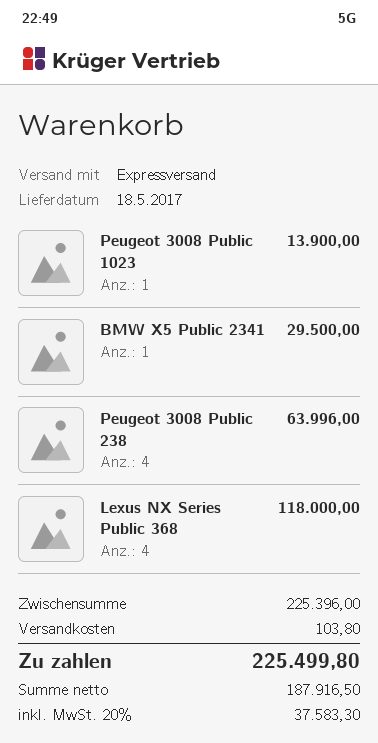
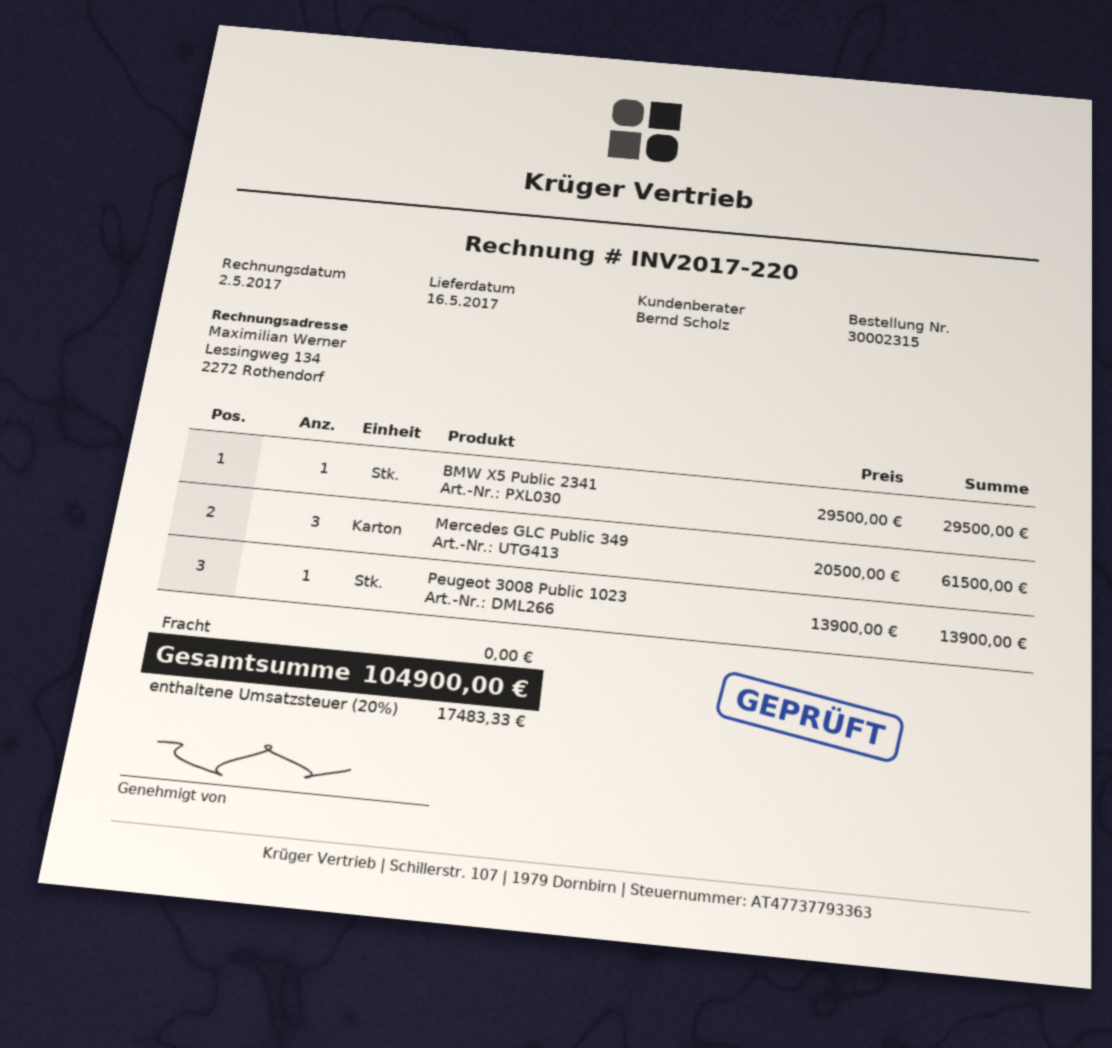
delivery date: 2017-05-18 -> 2017-05-16
Peugeot 3008 Public 238: 4 for 63996.00 -> none
Lexus NX Series Public 368: 4 for 118000.00 -> none
Mercedes GLC Public 349: none -> 3 for 61500.00
shipping: 103.80 -> 0.00
tax: 20% = 37583.30 -> 20% = 17483.33
total: 225499.80 -> 104900.00

